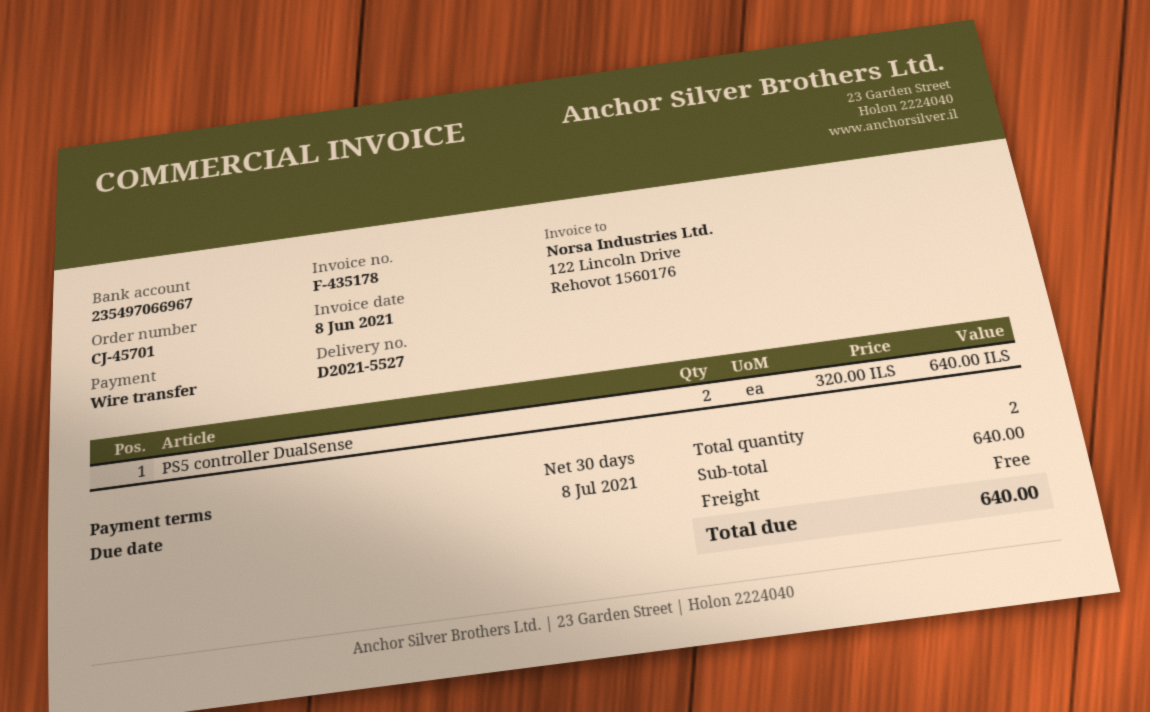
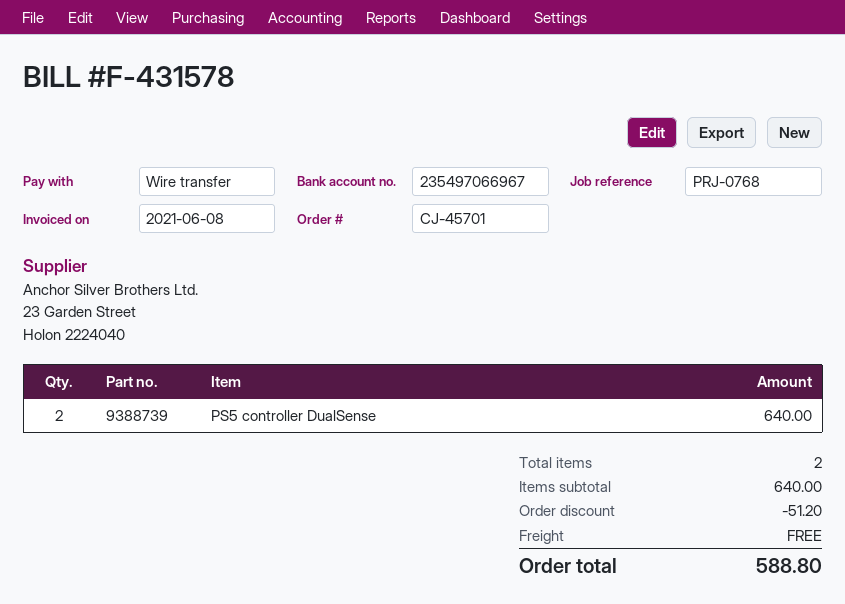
invoice number: F-435178 -> F-431578
discount: none -> 51.20
total: 640.00 -> 588.80

